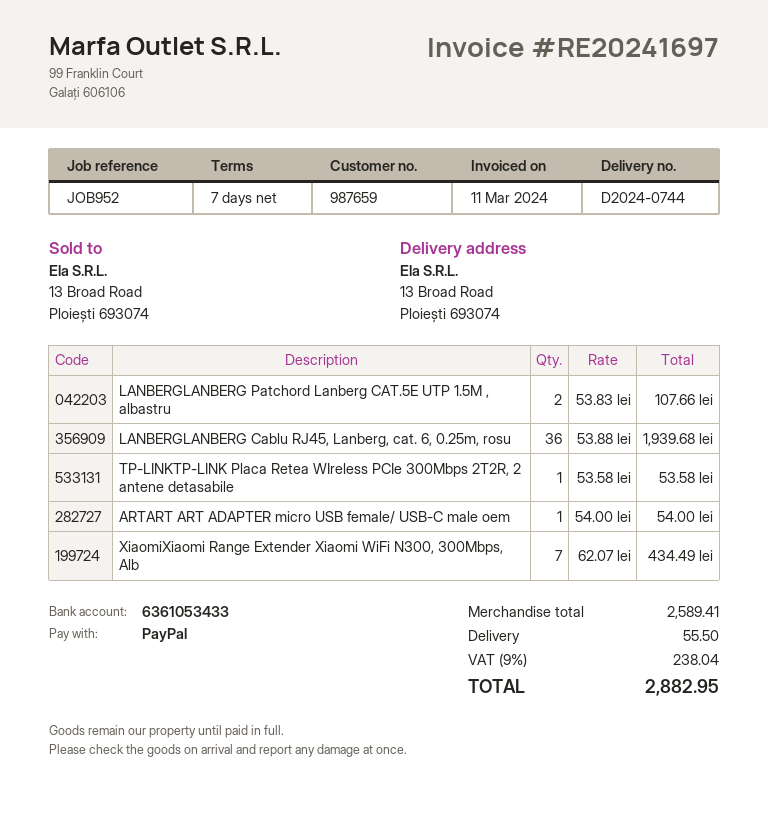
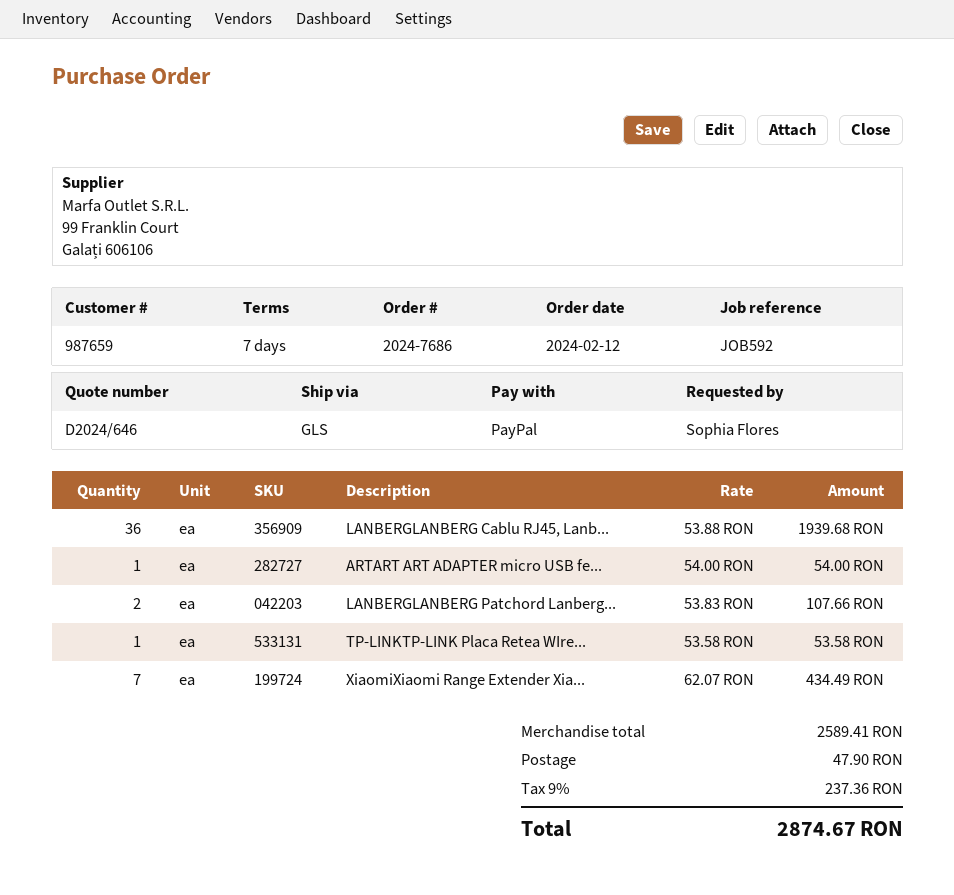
reference: JOB952 -> JOB592
shipping: 55.50 -> 47.90
tax: 9% = 238.04 -> 9% = 237.36
total: 2882.95 -> 2874.67

